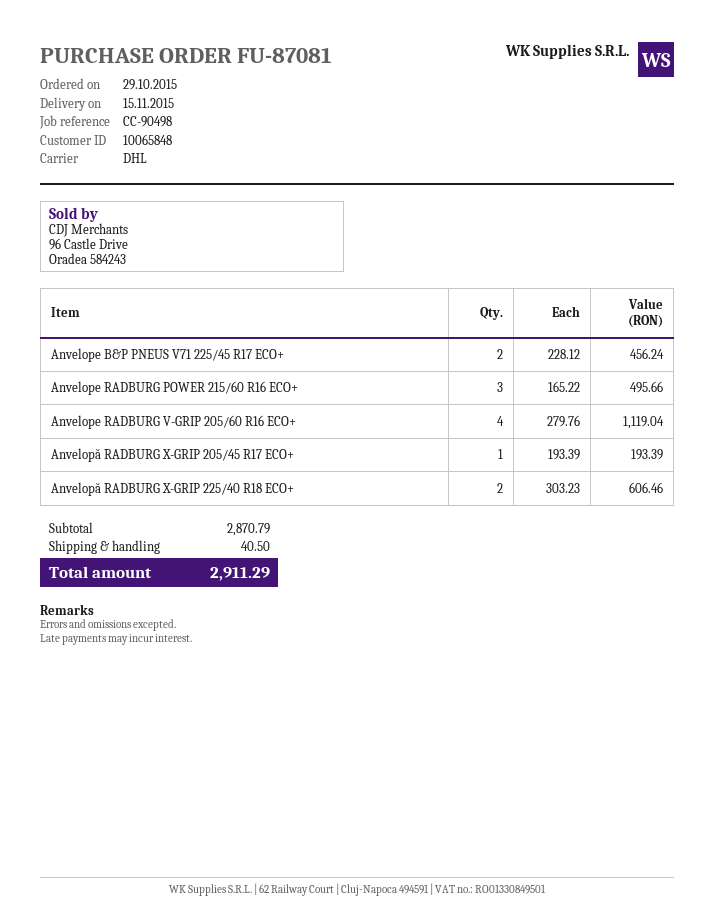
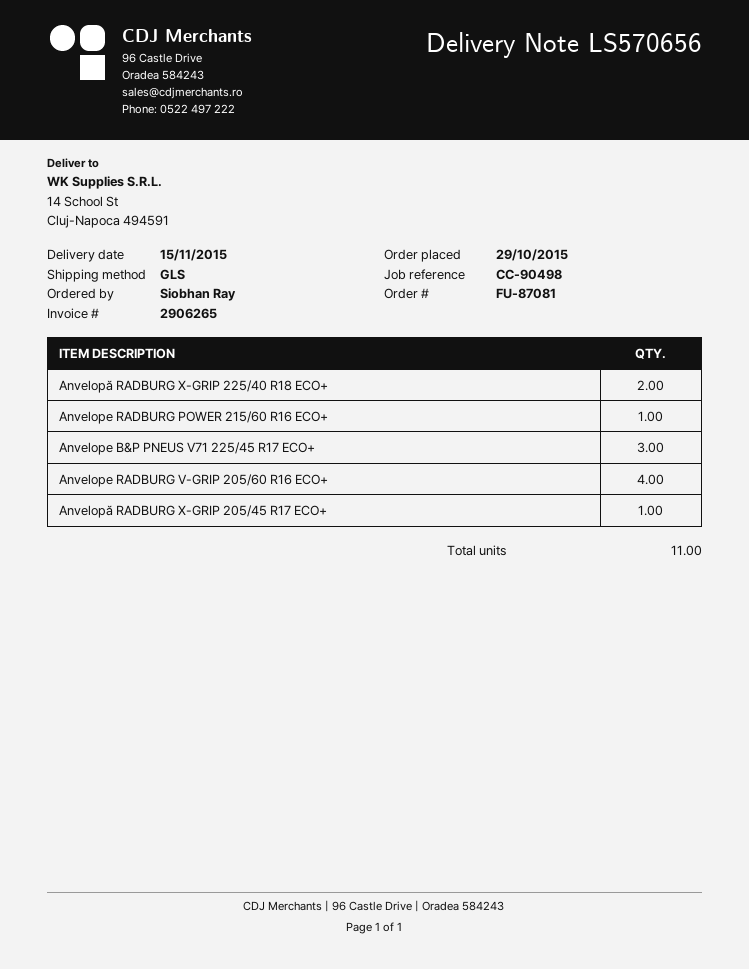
shipping method: DHL -> GLS
Anvelope B&P PNEUS V71 225/45 R17 ECO+: 2 -> 3
Anvelope RADBURG POWER 215/60 R16 ECO+: 3 -> 1

